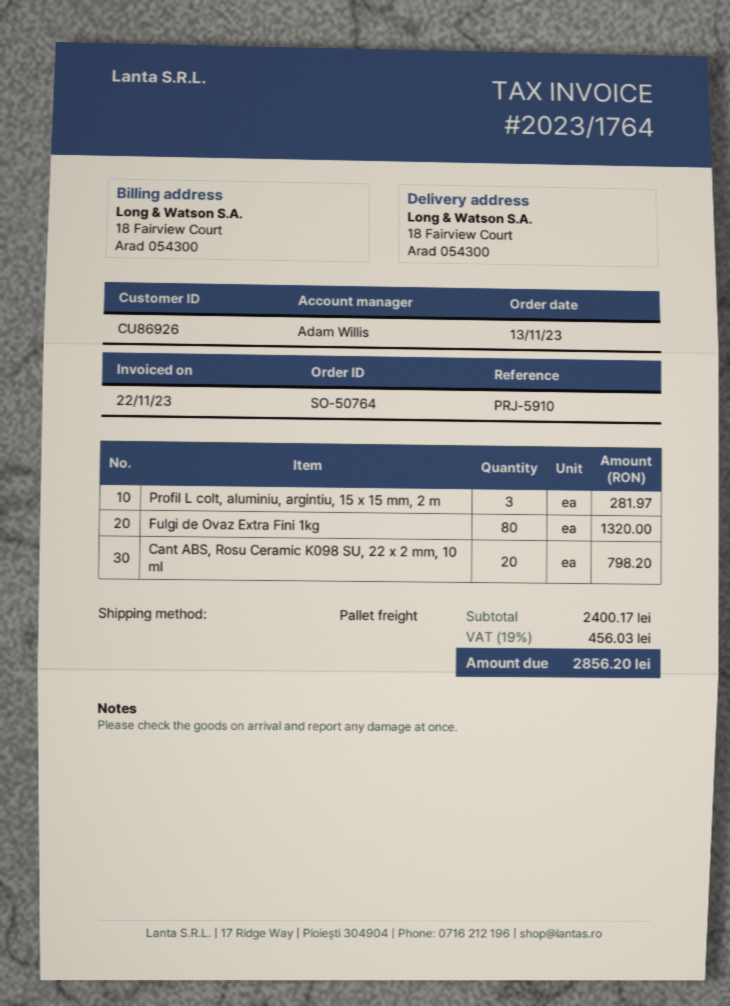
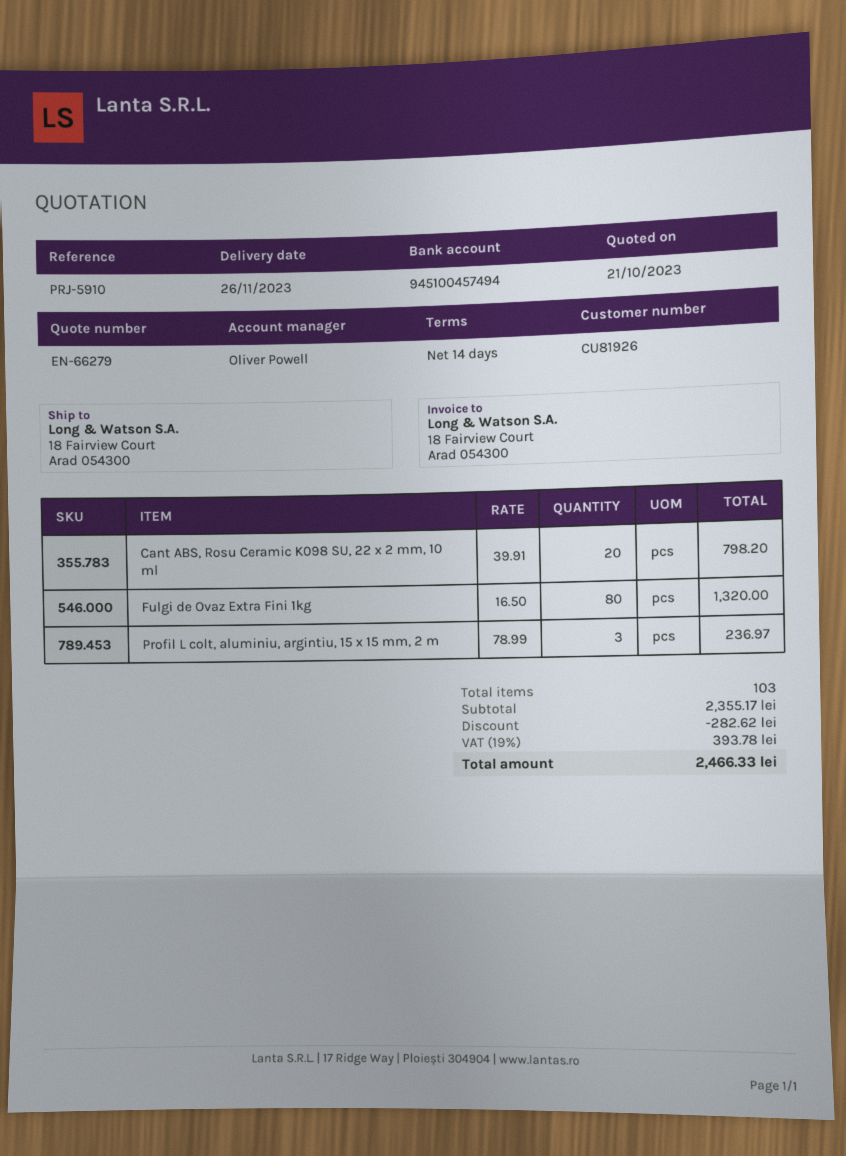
customer number: CU86926 -> CU81926
sales rep: Adam Willis -> Oliver Powell
Profil L colt, aluminiu, argintiu, 15 x 15 mm, 2 m: 3 for 281.97 -> 3 for 236.97
subtotal: 2400.17 -> 2355.17
discount: none -> 282.62
tax: 19% = 456.03 -> 19% = 393.78
total: 2856.20 -> 2466.33

